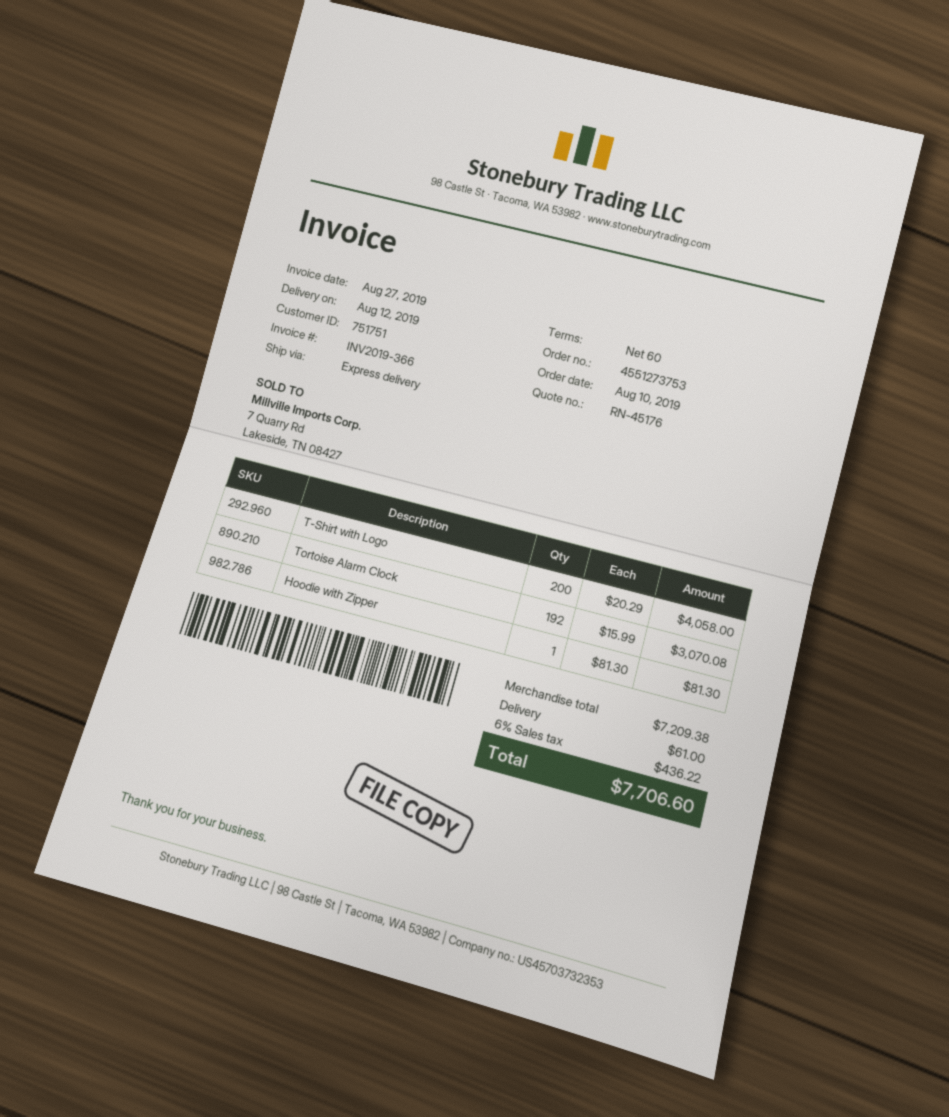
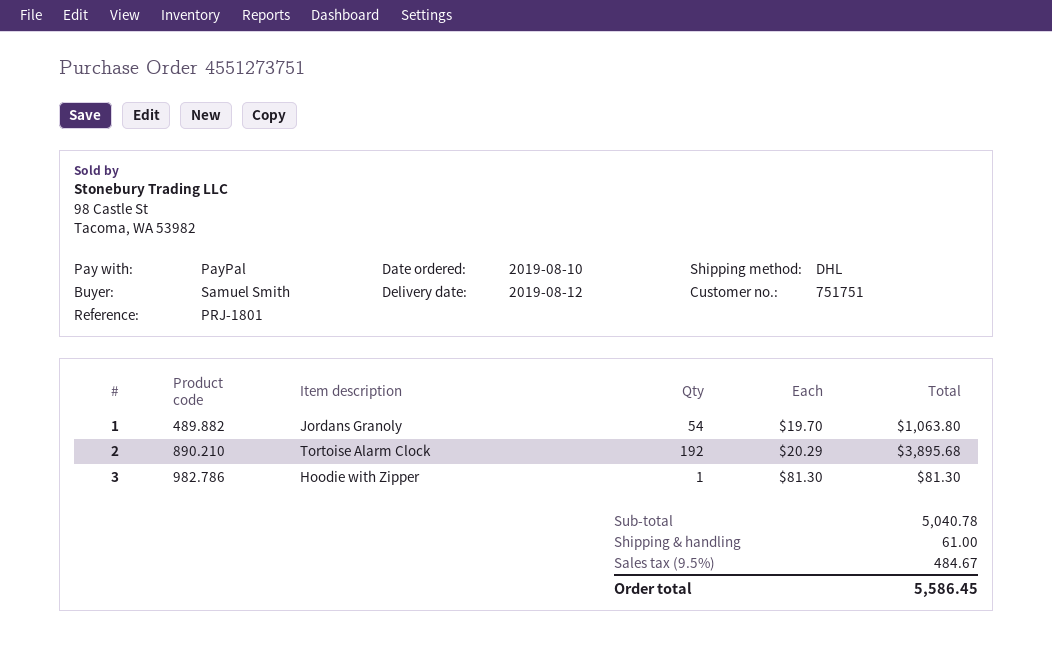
order number: 4551273753 -> 4551273751
shipping method: express -> DHL
T-Shirt with Logo: 200 x 20.29 = 4058.00 -> none
Tortoise Alarm Clock: 192 x 15.99 = 3070.08 -> 192 x 20.29 = 3895.68
Jordans Granoly: none -> 54 x 19.70 = 1063.80
subtotal: 7209.38 -> 5040.78
tax: 6% = 436.22 -> 9.5% = 484.67
total: 7706.60 -> 5586.45

